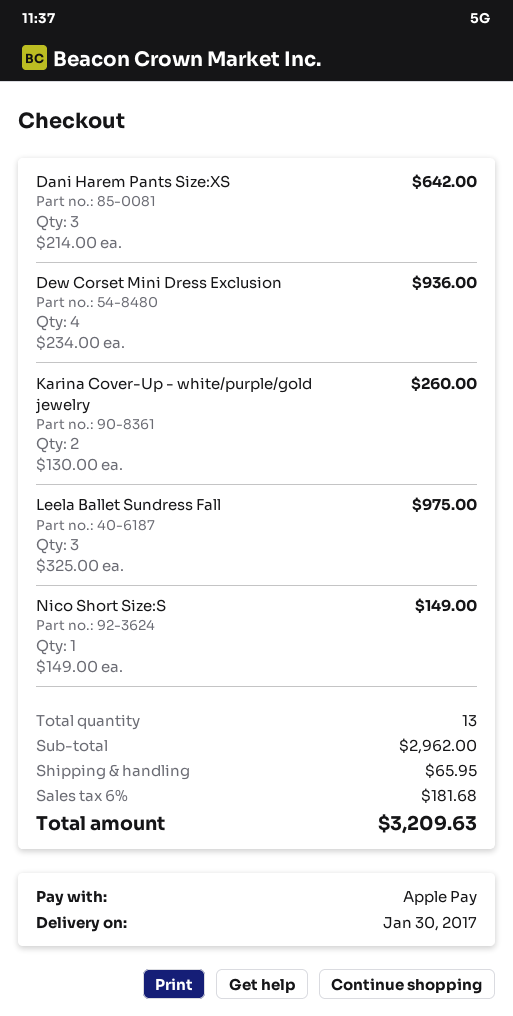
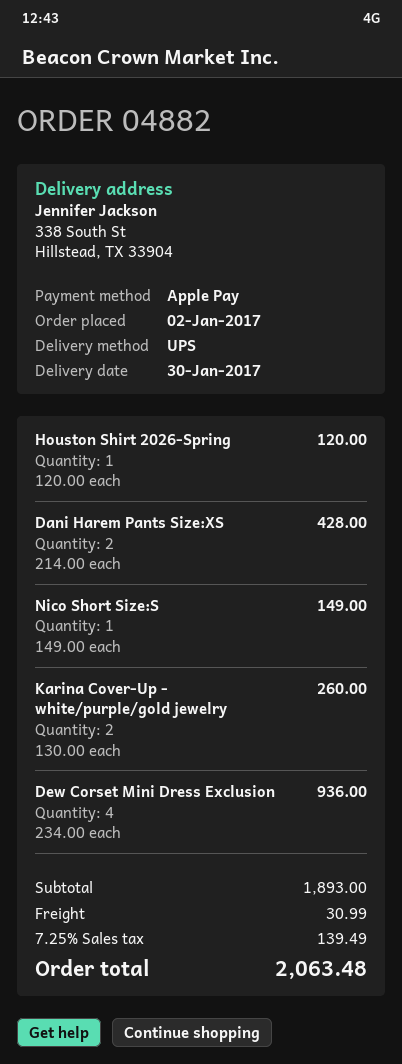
Dani Harem Pants Size:XS: 3 x 214.00 = 642.00 -> 2 x 214.00 = 428.00
Leela Ballet Sundress Fall: 3 x 325.00 = 975.00 -> none
Houston Shirt 2026-Spring: none -> 1 x 120.00 = 120.00
subtotal: 2962.00 -> 1893.00
shipping: 65.95 -> 30.99
tax: 6% = 181.68 -> 7.25% = 139.49
total: 3209.63 -> 2063.48

